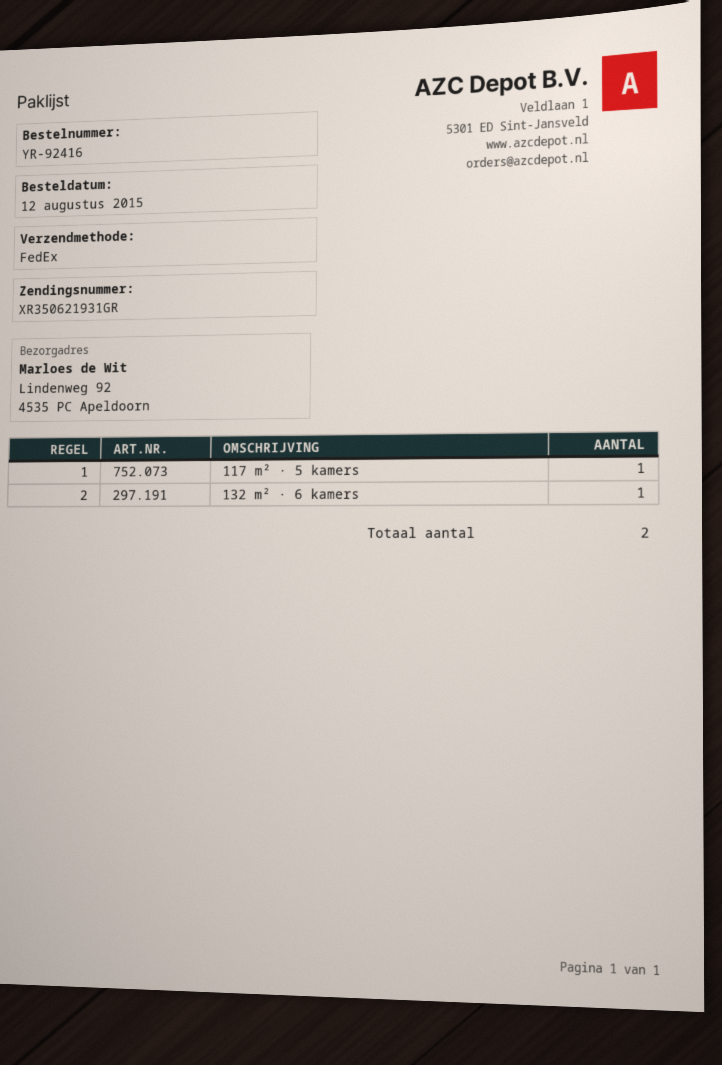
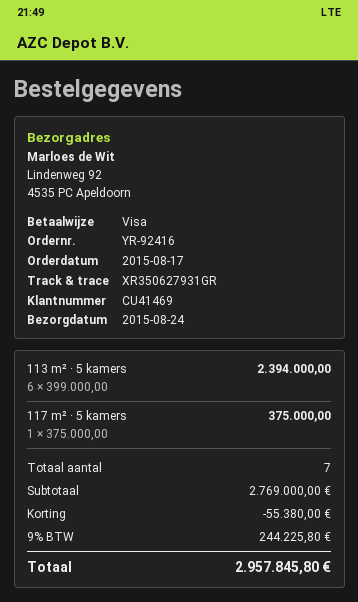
order date: 2015-08-12 -> 2015-08-17
tracking number: XR350621931GR -> XR350627931GR
132 m² · 6 kamers: 1 -> none
113 m² · 5 kamers: none -> 6
total quantity: 2 -> 7

